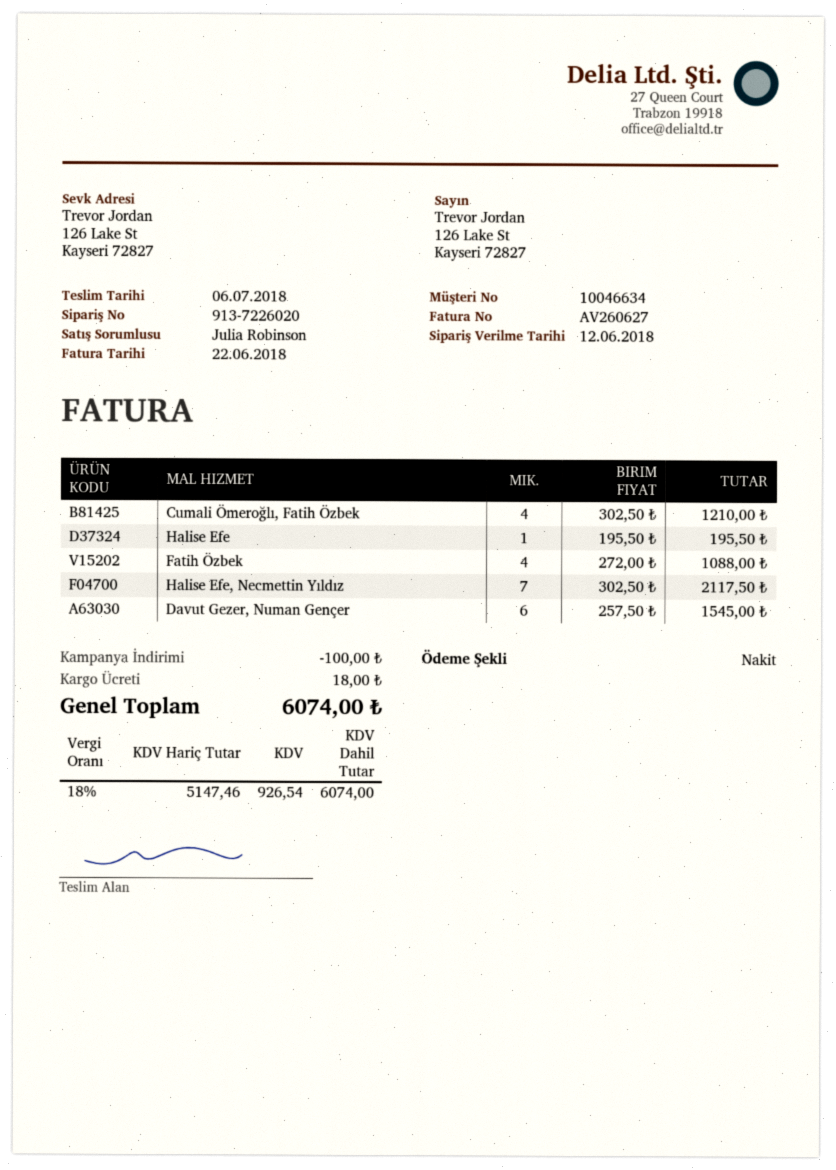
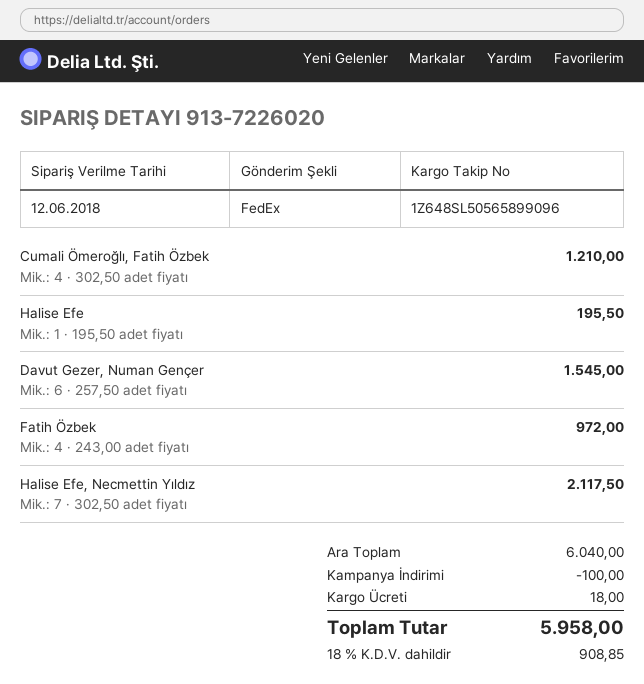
Fatih Özbek: 4 x 272.00 = 1088.00 -> 4 x 243.00 = 972.00
tax: 18% = 926.54 -> 18% = 908.85
total: 6074.00 -> 5958.00

